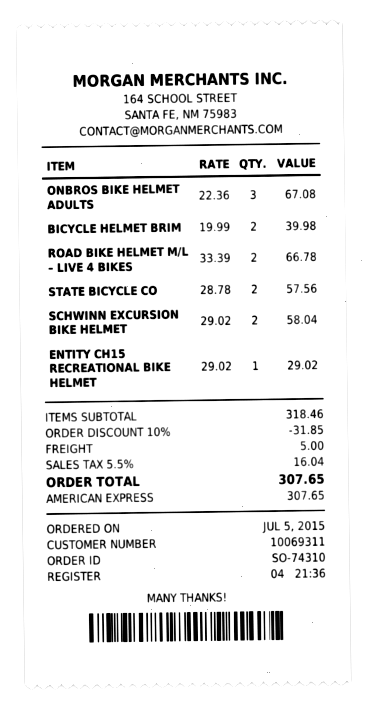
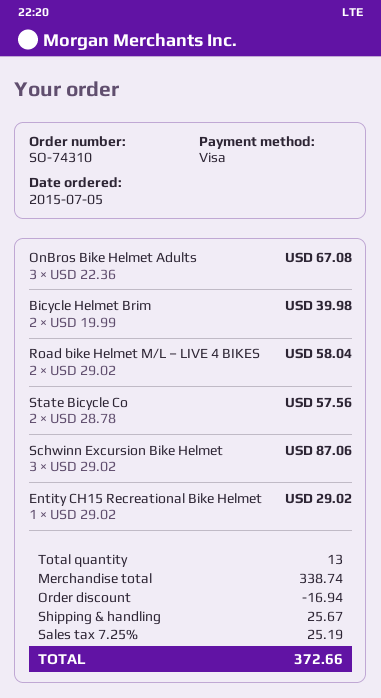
payment method: American Express -> Visa
ROAD BIKE HELMET M/L – LIVE 4 BIKES: 2 x 33.39 = 66.78 -> 2 x 29.02 = 58.04
SCHWINN EXCURSION BIKE HELMET: 2 x 29.02 = 58.04 -> 3 x 29.02 = 87.06
subtotal: 318.46 -> 338.74
discount: 31.85 -> 16.94
shipping: 5.00 -> 25.67
tax: 5.5% = 16.04 -> 7.25% = 25.19
total: 307.65 -> 372.66

